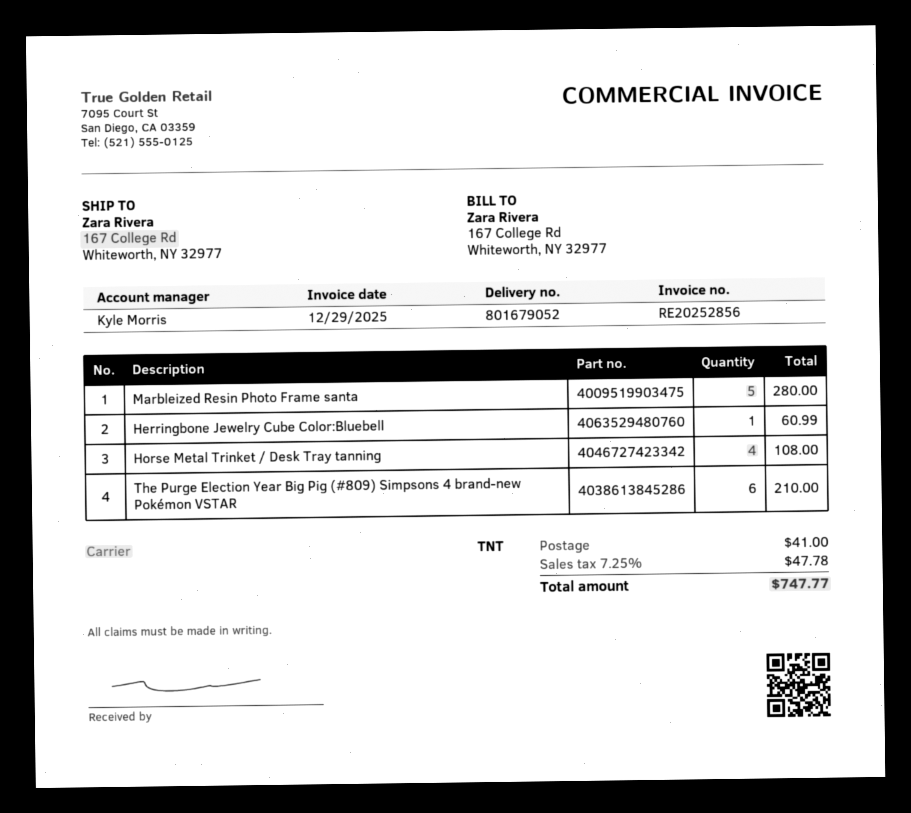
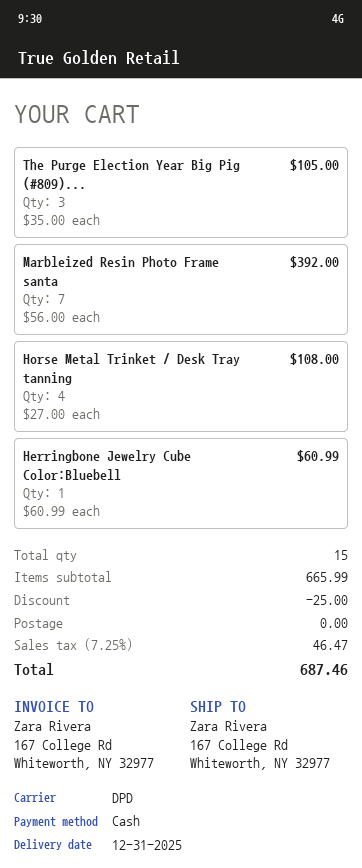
shipping method: TNT -> DPD
Marbleized Resin Photo Frame santa: 5 for 280.00 -> 7 for 392.00
The Purge Election Year Big Pig (#809) Simpsons 4 brand-new Pokémon VSTAR: 6 for 210.00 -> 3 for 105.00
discount: none -> 25.00
shipping: 41.00 -> 0.00
tax: 7.25% = 47.78 -> 7.25% = 46.47
total: 747.77 -> 687.46

